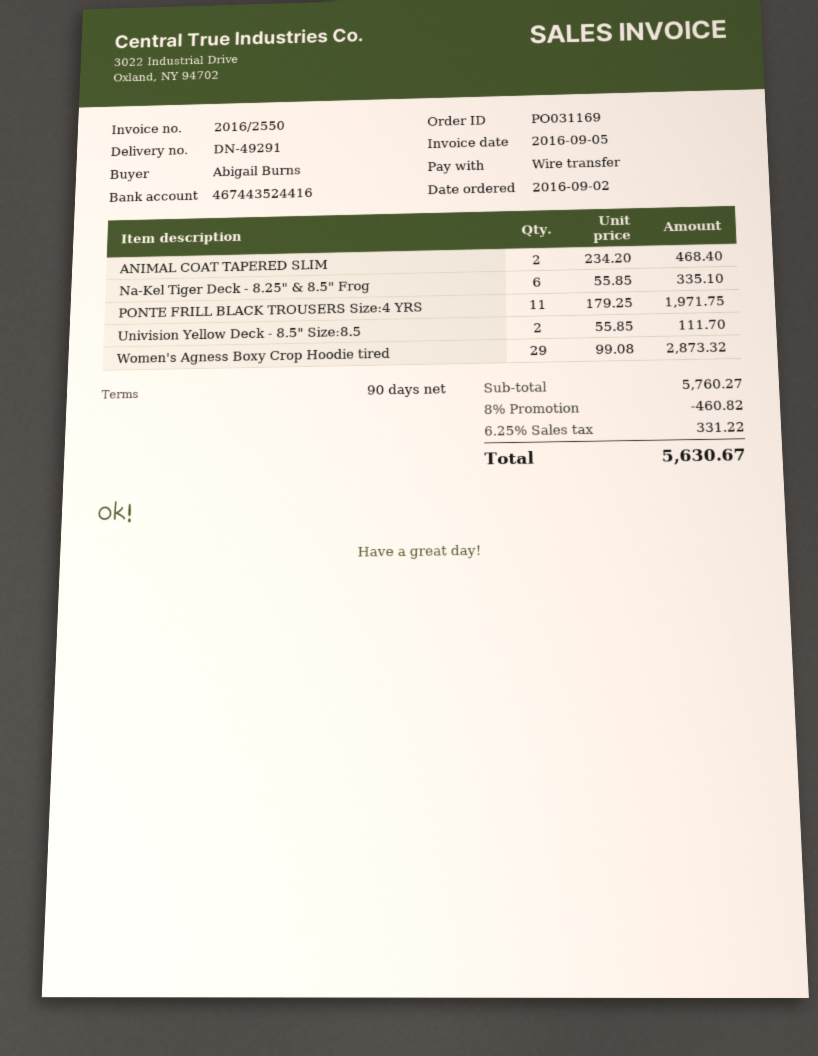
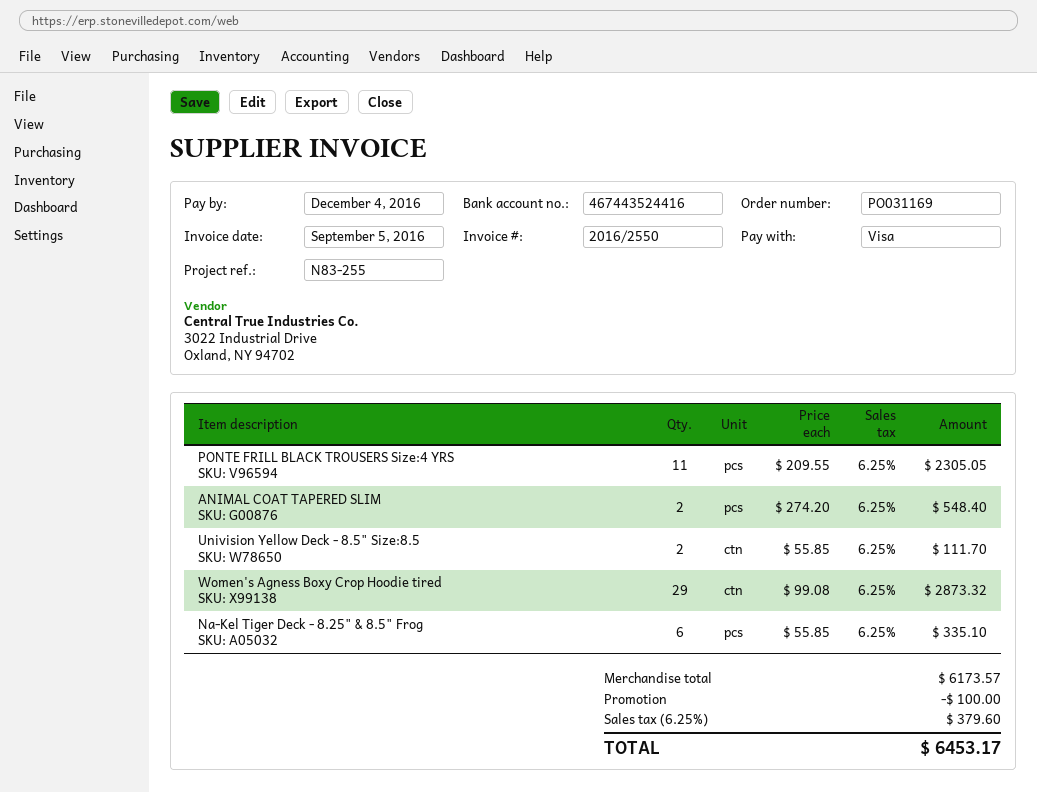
payment method: bank transfer -> Visa
ANIMAL COAT TAPERED SLIM: 2 x 234.20 = 468.40 -> 2 x 274.20 = 548.40
PONTE FRILL BLACK TROUSERS Size:4 YRS: 11 x 179.25 = 1971.75 -> 11 x 209.55 = 2305.05
subtotal: 5760.27 -> 6173.57
discount: 460.82 -> 100.00
tax: 6.25% = 331.22 -> 6.25% = 379.60
total: 5630.67 -> 6453.17

